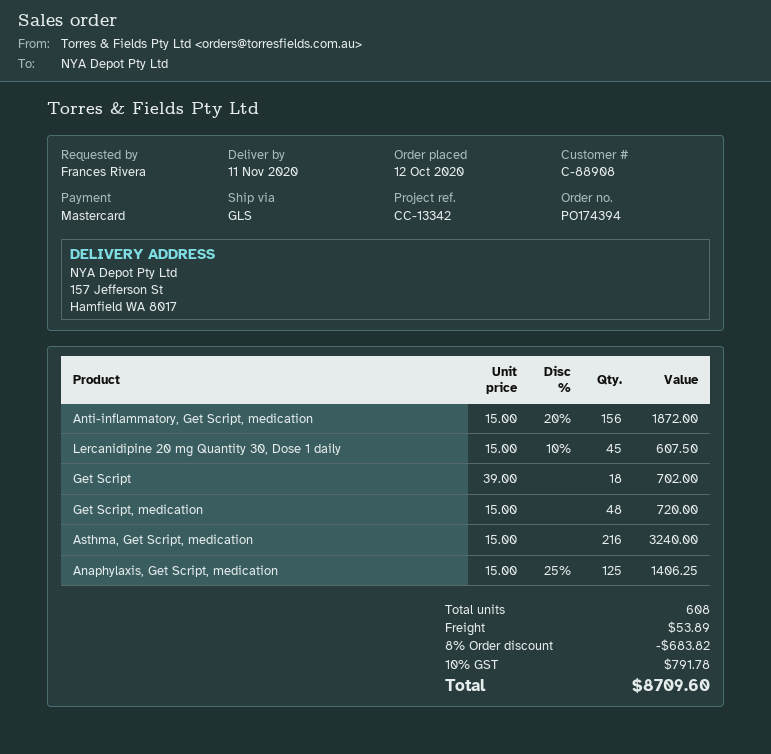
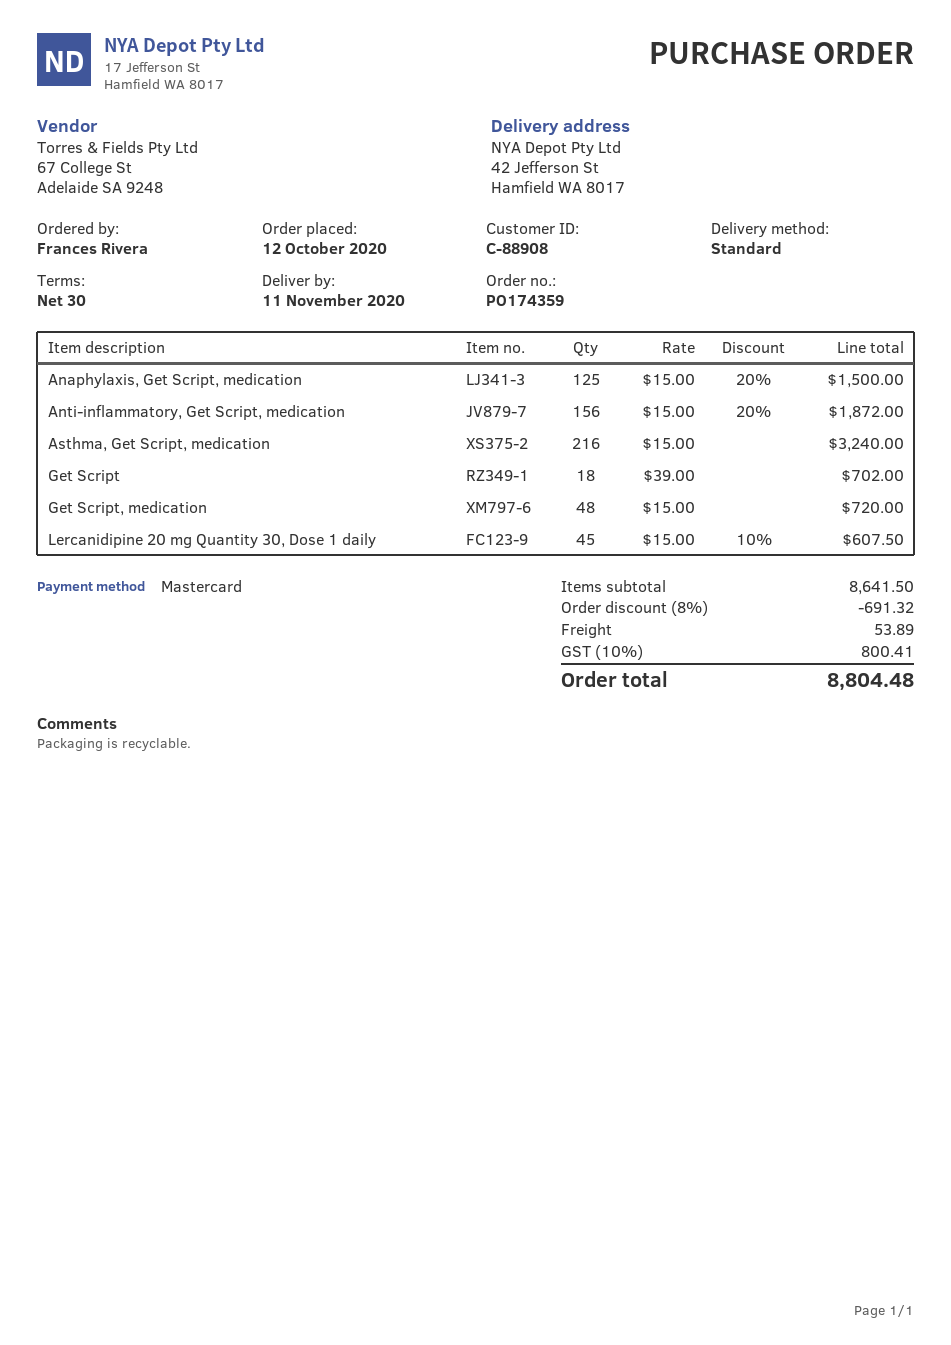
order number: PO174394 -> PO174359
shipping method: GLS -> standard
ship to: 157 Jefferson St, Hamfield WA 8017 -> 42 Jefferson St, Hamfield WA 8017
Anaphylaxis, Get Script, medication: 125 x 15.00 - 25% = 1406.25 -> 125 x 15.00 - 20% = 1500.00
discount: 8% = 683.82 -> 8% = 691.32
tax: 10% = 791.78 -> 10% = 800.41
total: 8709.60 -> 8804.48

